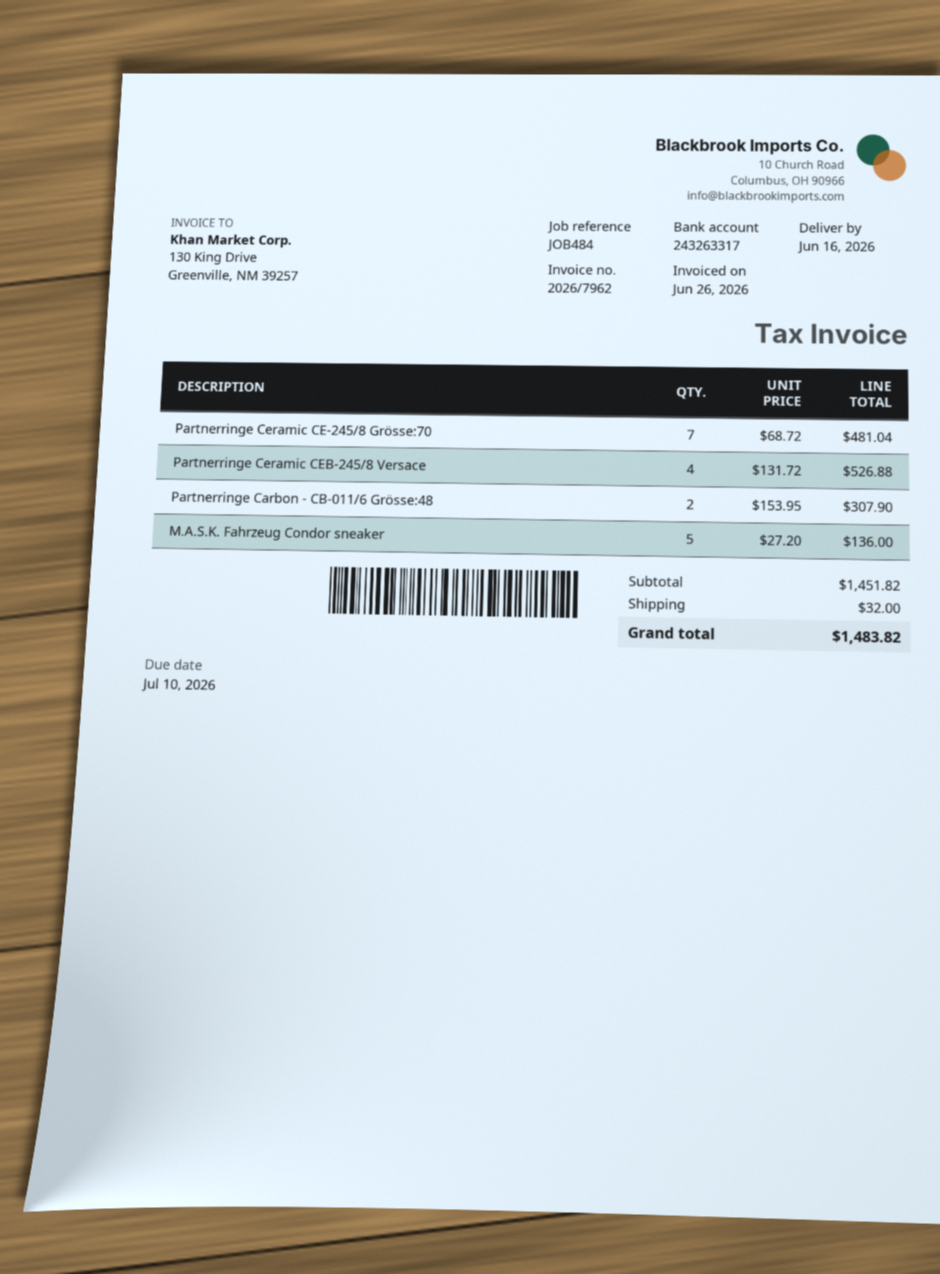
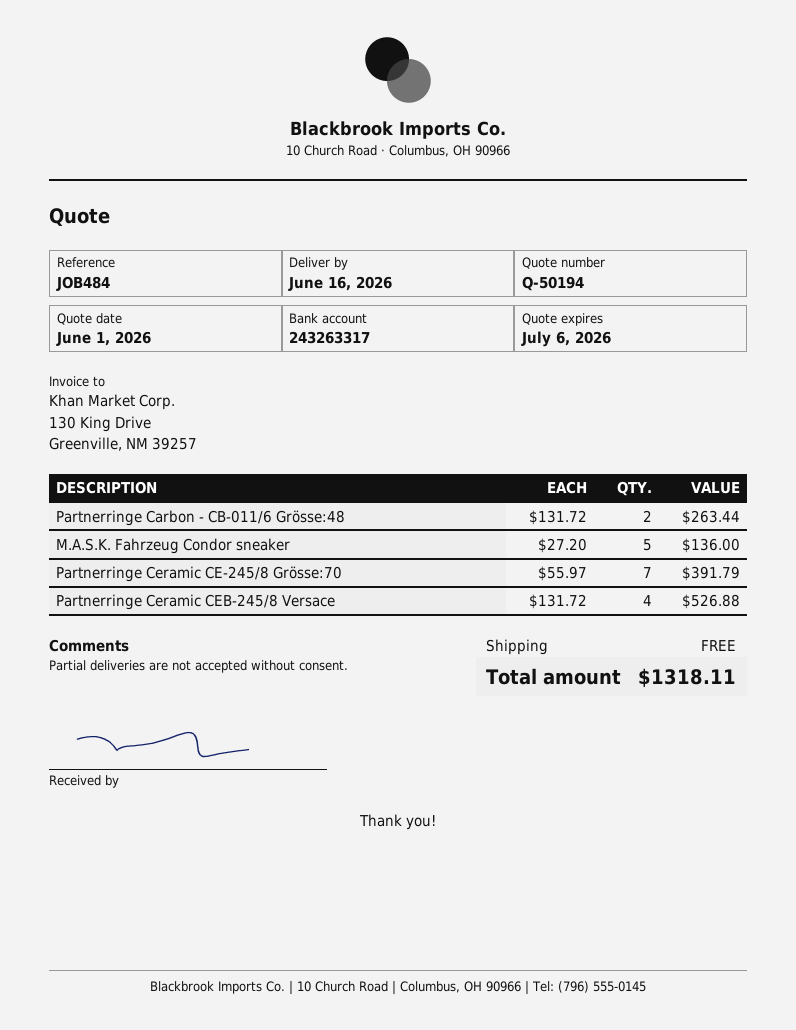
Partnerringe Ceramic CE-245/8 Grösse:70: 7 x 68.72 = 481.04 -> 7 x 55.97 = 391.79
Partnerringe Carbon - CB-011/6 Grösse:48: 2 x 153.95 = 307.90 -> 2 x 131.72 = 263.44
shipping: 32.00 -> 0.00
total: 1483.82 -> 1318.11

